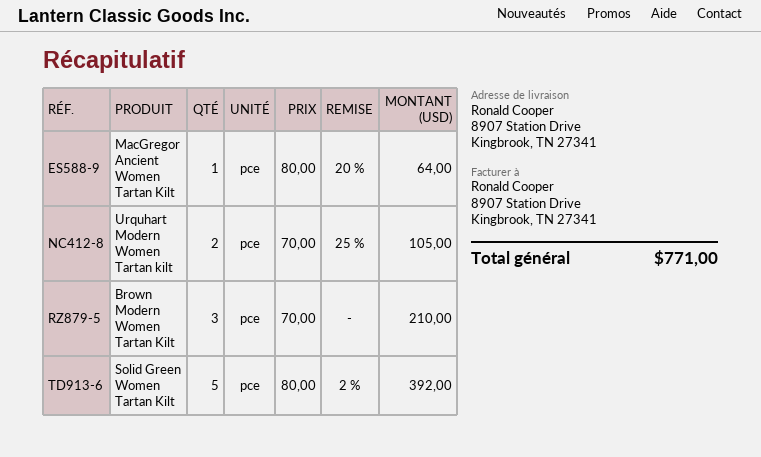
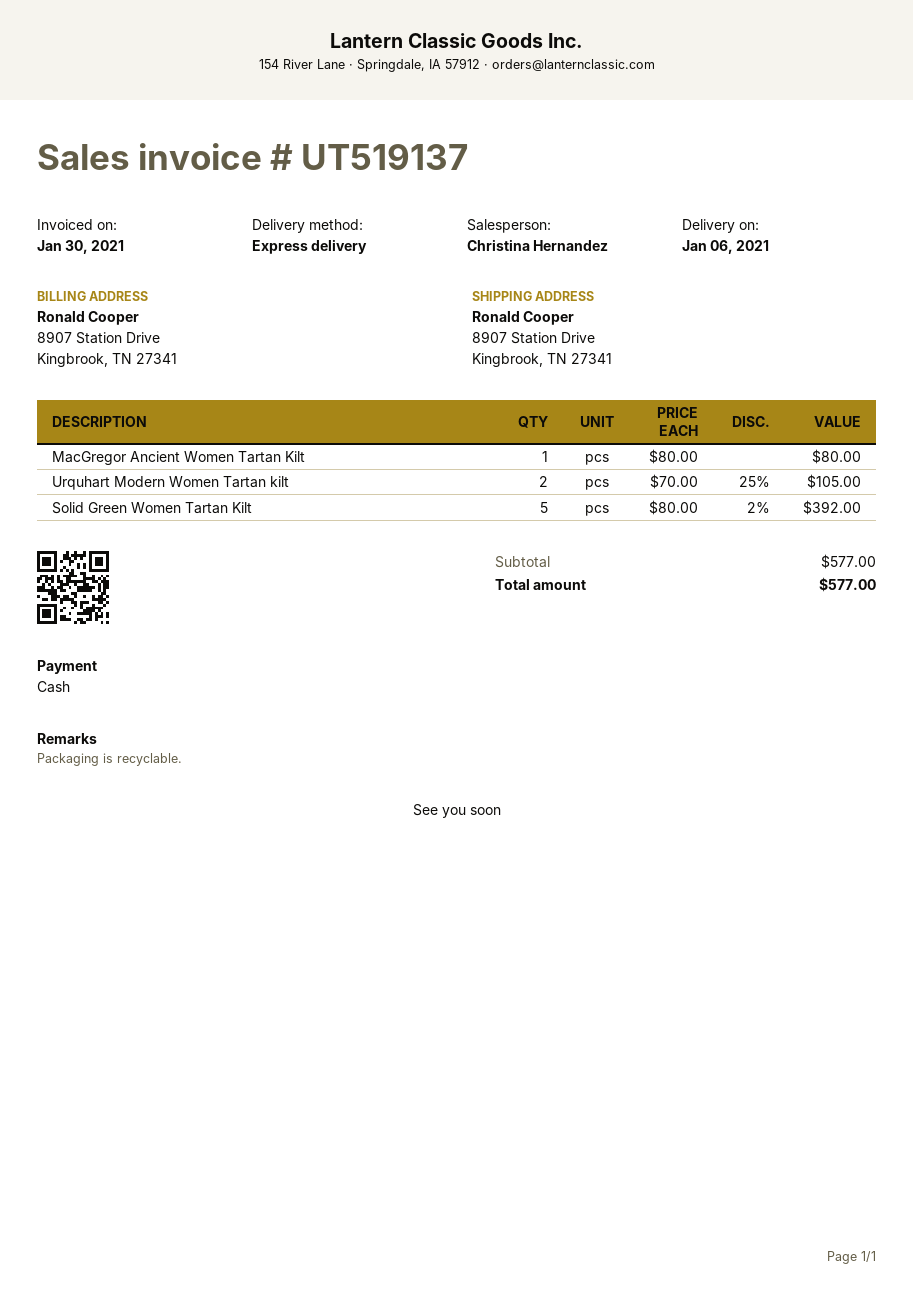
MacGregor Ancient Women Tartan Kilt: 1 x 80.00 - 20% = 64.00 -> 1 x 80.00 = 80.00
Brown Modern Women Tartan Kilt: 3 x 70.00 = 210.00 -> none
total: 771.00 -> 577.00

